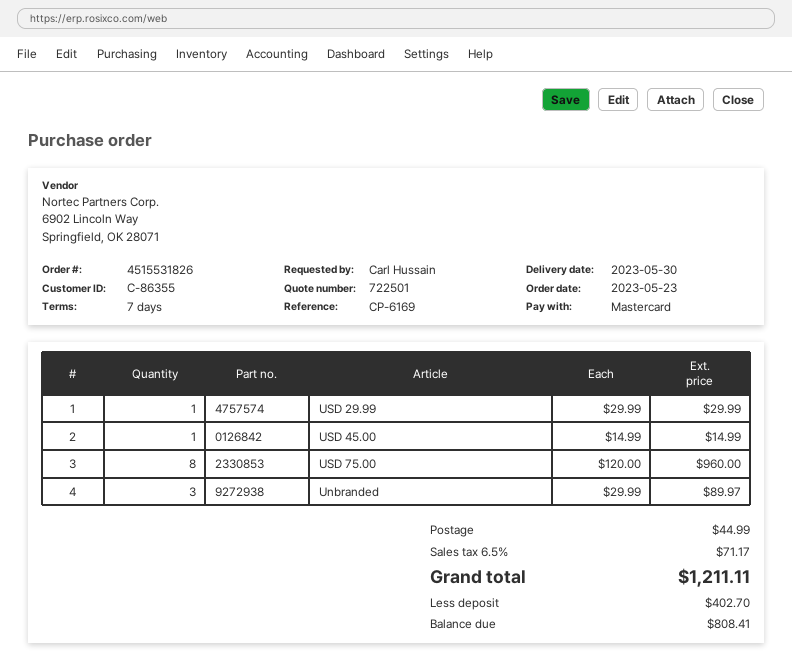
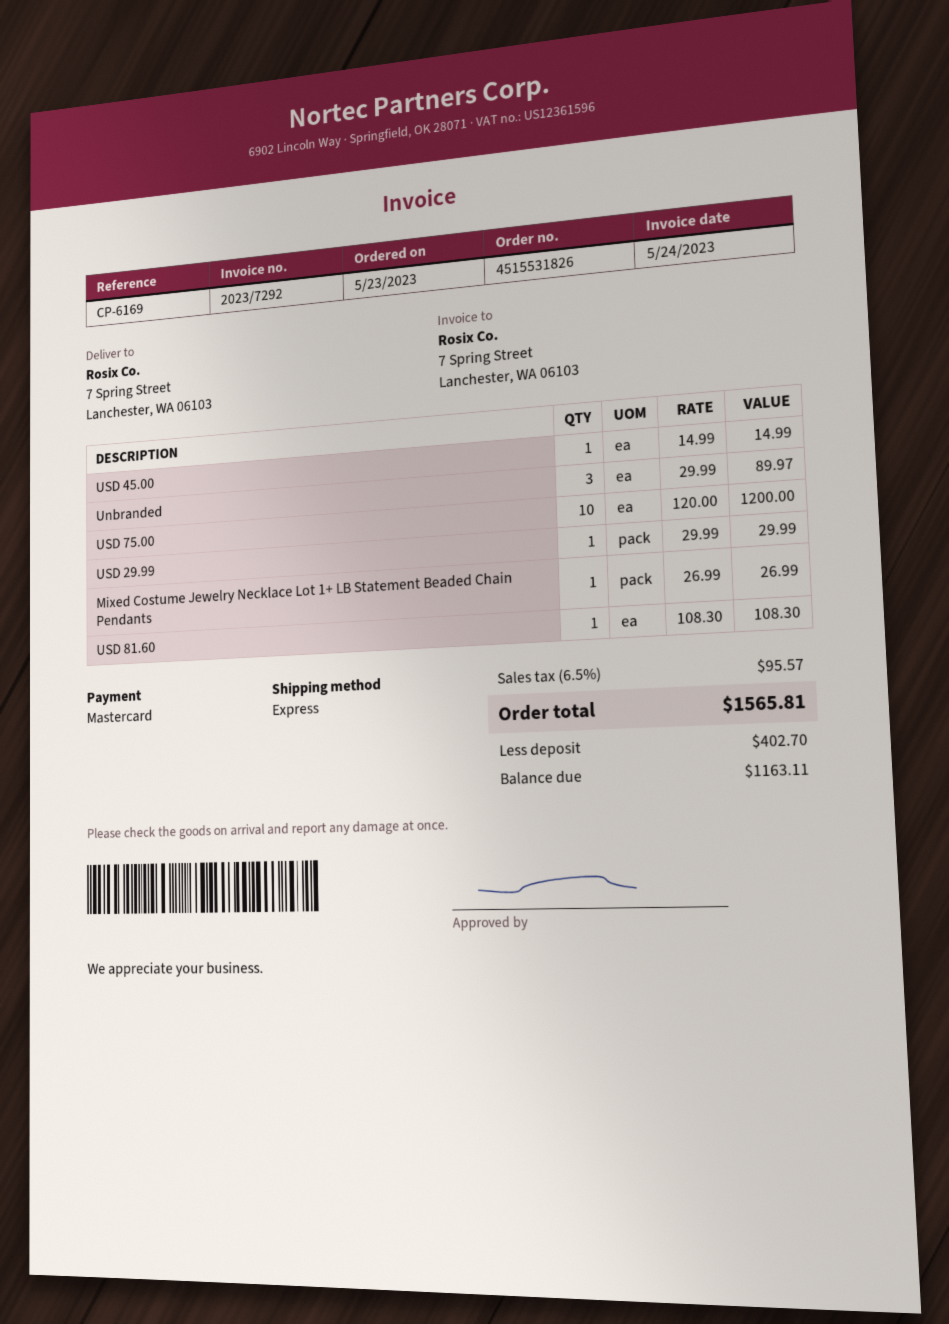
USD 75.00: 8 x 120.00 = 960.00 -> 10 x 120.00 = 1200.00
Mixed Costume Jewelry Necklace Lot 1+ LB Statement Beaded Chain Pendants: none -> 1 x 26.99 = 26.99
USD 81.60: none -> 1 x 108.30 = 108.30
shipping: 44.99 -> none
tax: 6.5% = 71.17 -> 6.5% = 95.57
total: 1211.11 -> 1565.81
balance: 808.41 -> 1163.11

